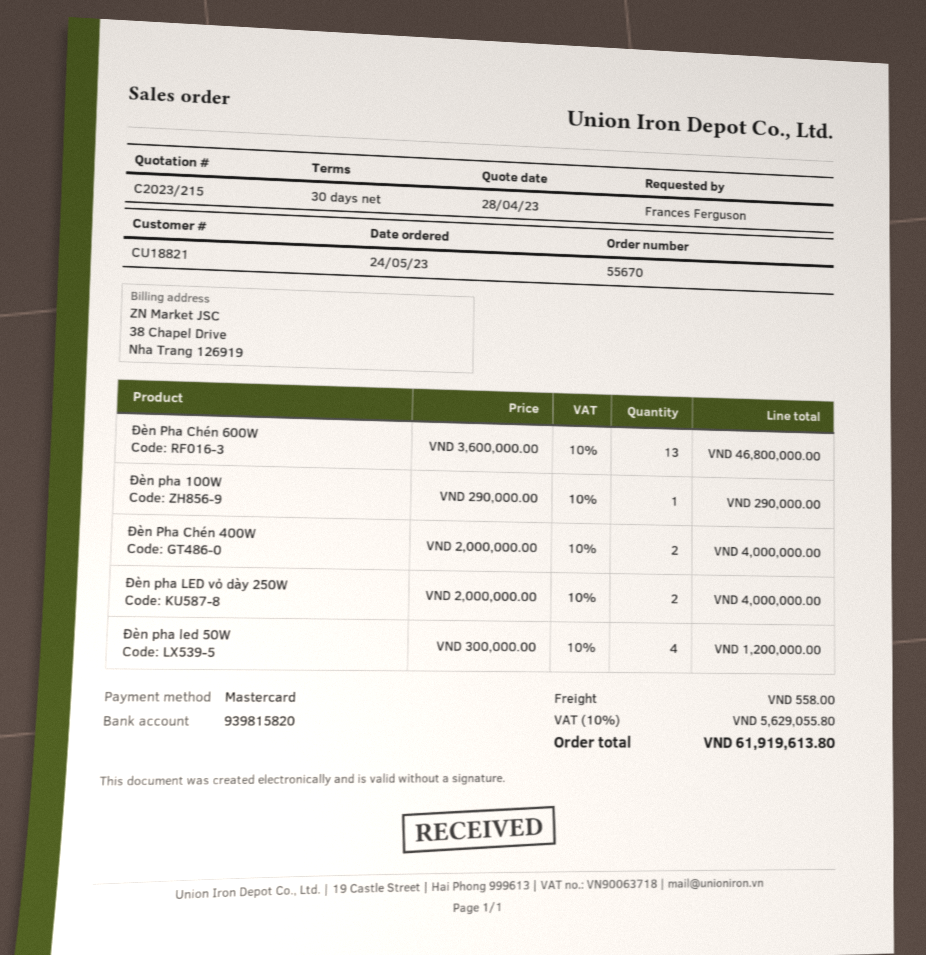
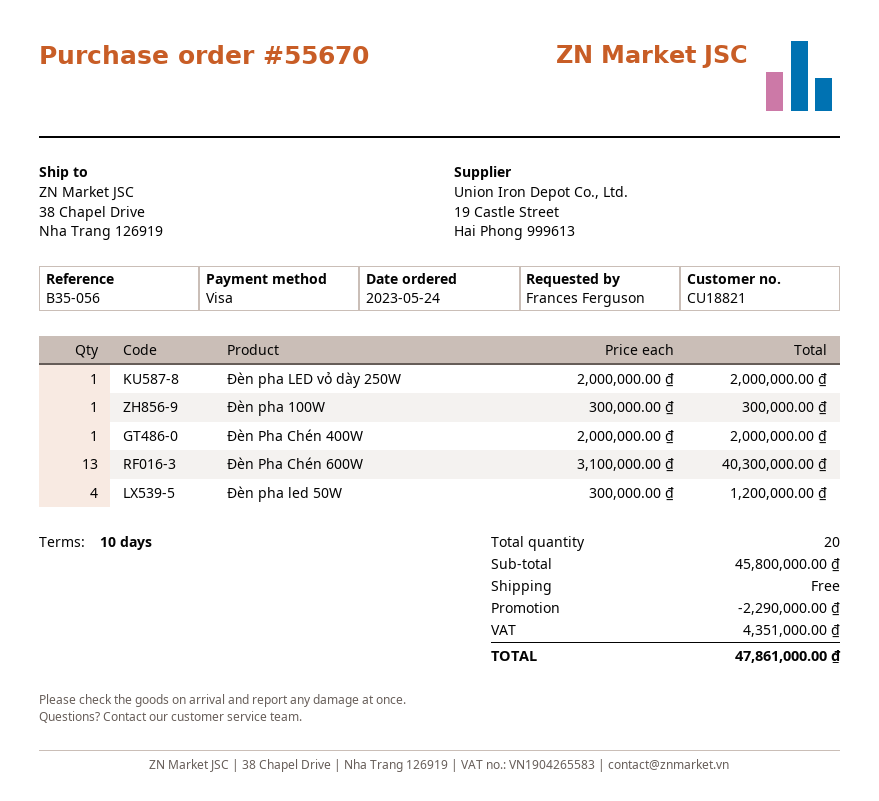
payment terms: 30 days -> 10 days
payment method: Mastercard -> Visa
Đèn Pha Chén 600W: 13 x 3600000.00 = 46800000.00 -> 13 x 3100000.00 = 40300000.00
Đèn pha 100W: 1 x 290000.00 = 290000.00 -> 1 x 300000.00 = 300000.00
Đèn Pha Chén 400W: 2 x 2000000.00 = 4000000.00 -> 1 x 2000000.00 = 2000000.00
Đèn pha LED vỏ dày 250W: 2 x 2000000.00 = 4000000.00 -> 1 x 2000000.00 = 2000000.00
discount: none -> 2290000.00
shipping: 558.00 -> 0.00
tax: 5629055.80 -> 4351000.00
total: 61919613.80 -> 47861000.00

